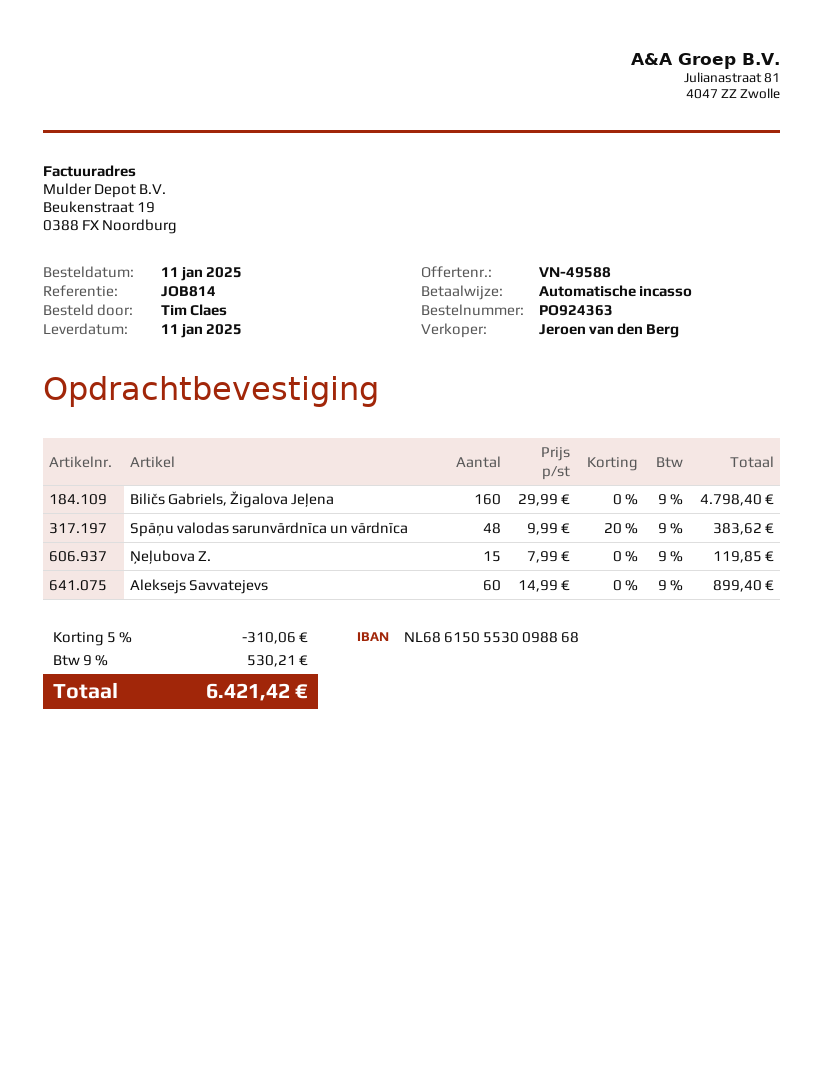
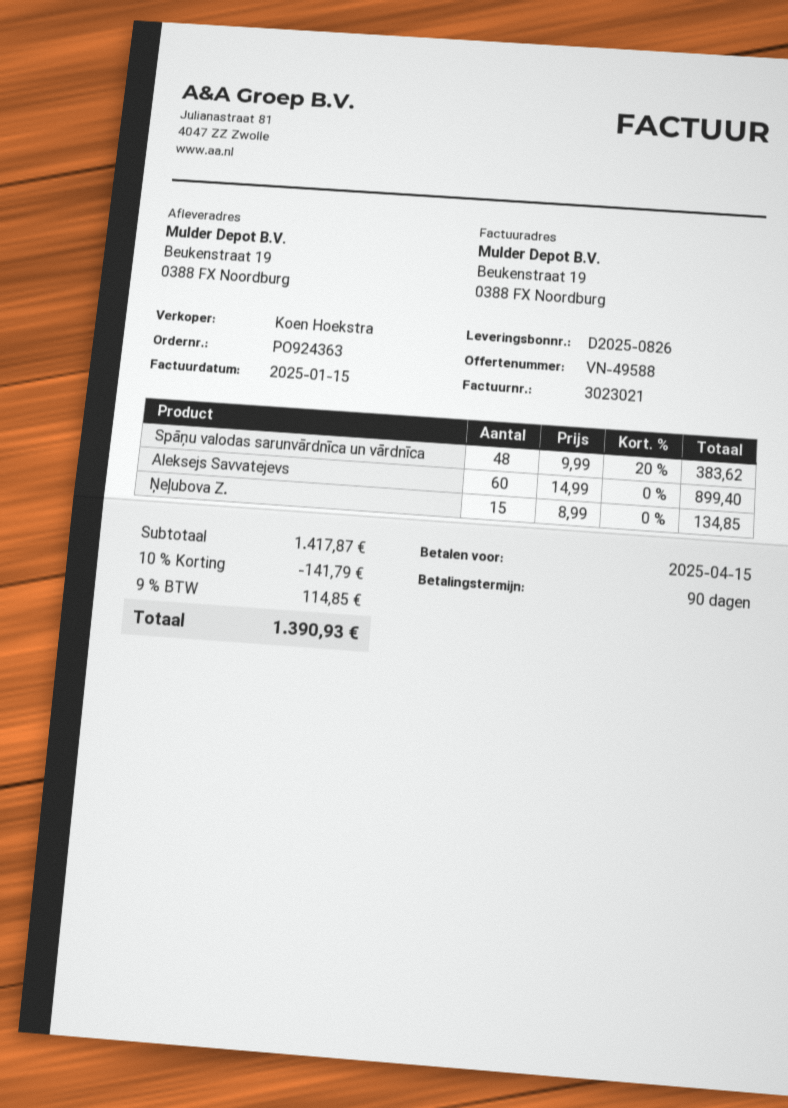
sales rep: Jeroen van den Berg -> Koen Hoekstra
Biličs Gabriels, Žigalova Jeļena: 160 x 29.99 = 4798.40 -> none
Ņeļubova Z.: 15 x 7.99 = 119.85 -> 15 x 8.99 = 134.85
discount: 5% = 310.06 -> 10% = 141.79
tax: 9% = 530.21 -> 9% = 114.85
total: 6421.42 -> 1390.93

